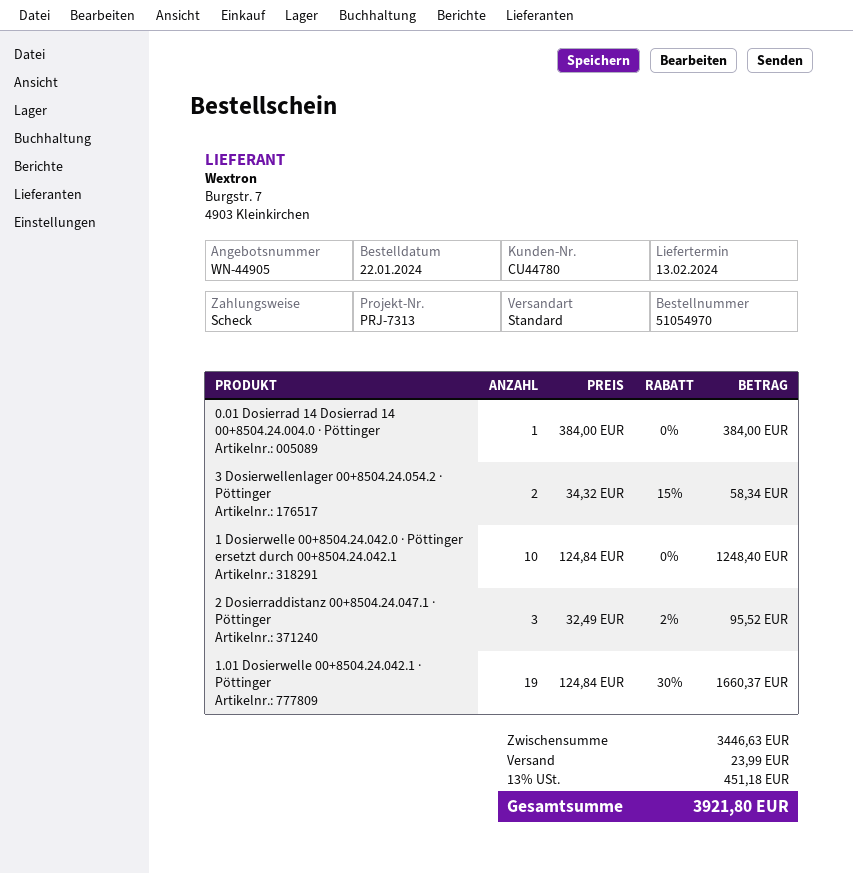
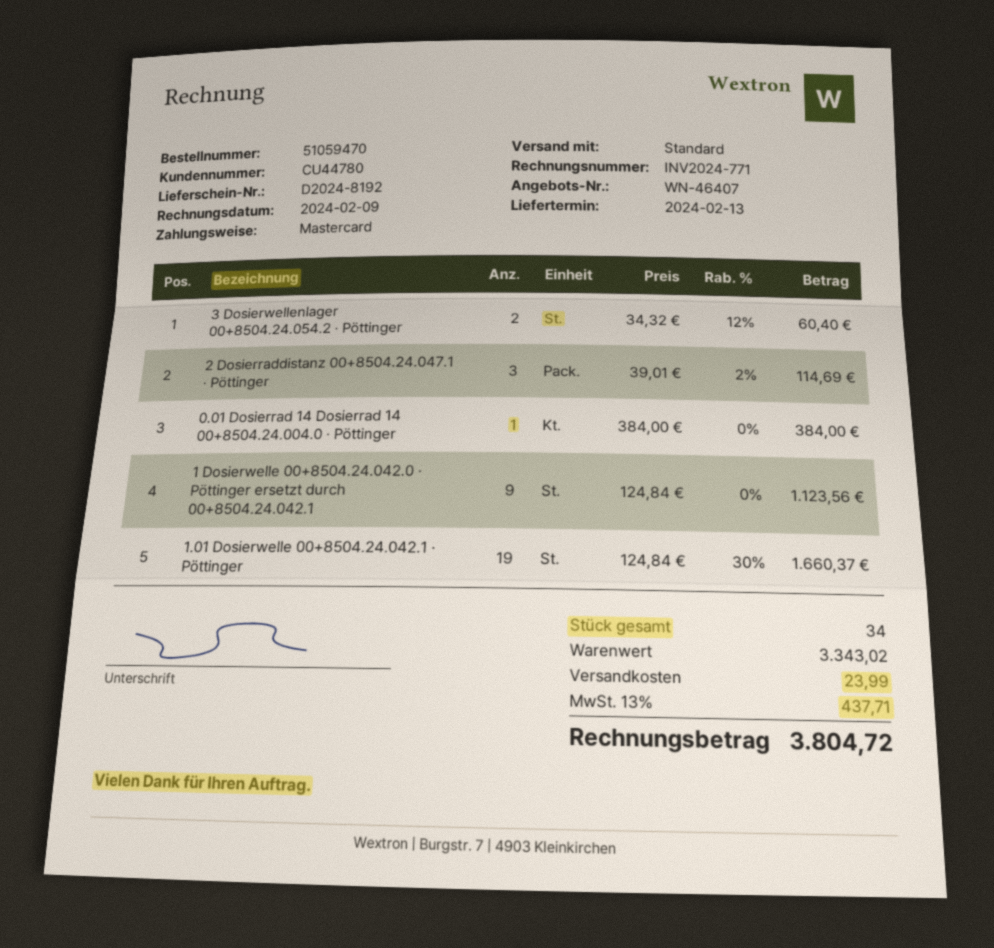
quote number: WN-44905 -> WN-46407
order number: 51054970 -> 51059470
payment method: cheque -> Mastercard
3 Dosierwellenlager 00+8504.24.054.2 · Pöttinger: 2 x 34.32 - 15% = 58.34 -> 2 x 34.32 - 12% = 60.40
1 Dosierwelle 00+8504.24.042.0 · Pöttinger ersetzt durch 00+8504.24.042.1: 10 x 124.84 = 1248.40 -> 9 x 124.84 = 1123.56
2 Dosierraddistanz 00+8504.24.047.1 · Pöttinger: 3 x 32.49 - 2% = 95.52 -> 3 x 39.01 - 2% = 114.69
subtotal: 3446.63 -> 3343.02
tax: 13% = 451.18 -> 13% = 437.71
total: 3921.80 -> 3804.72

